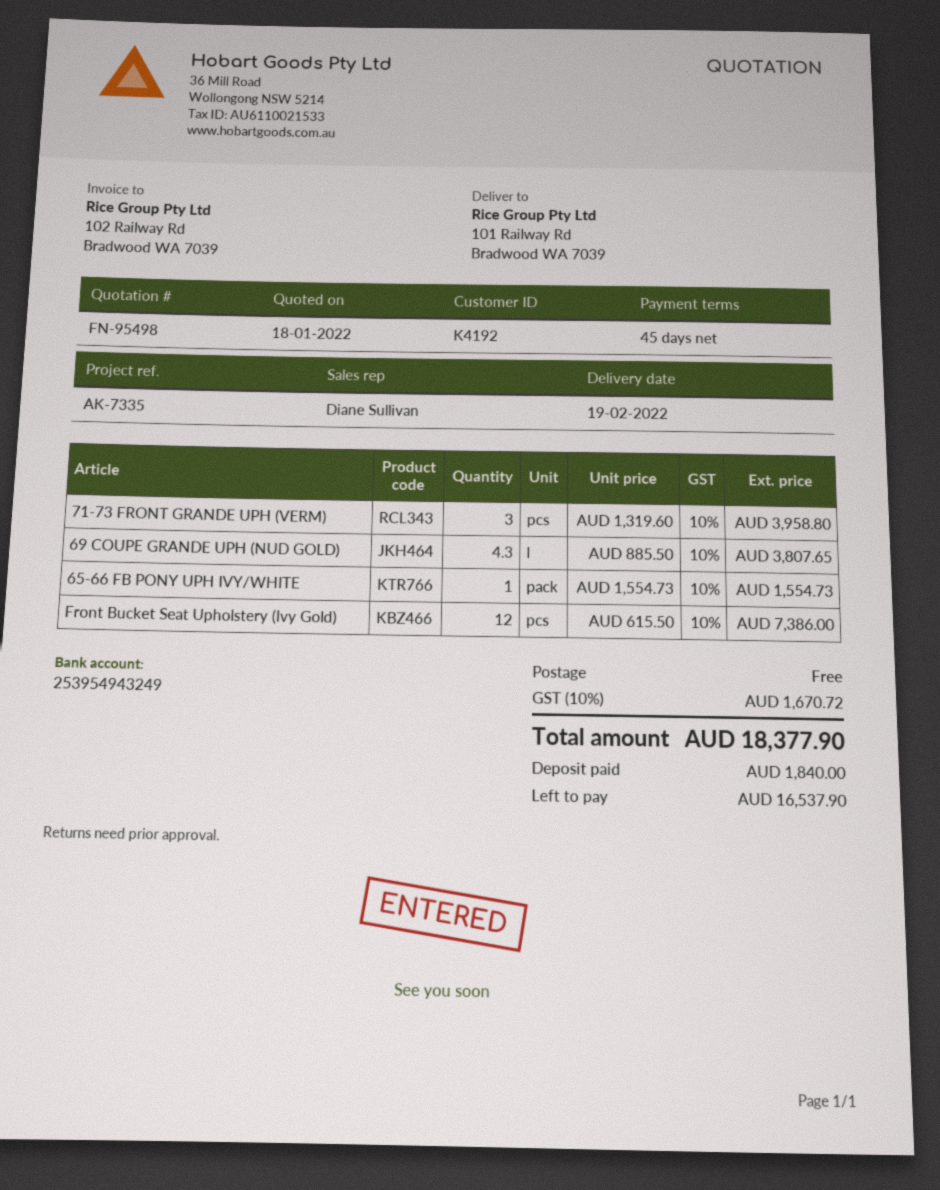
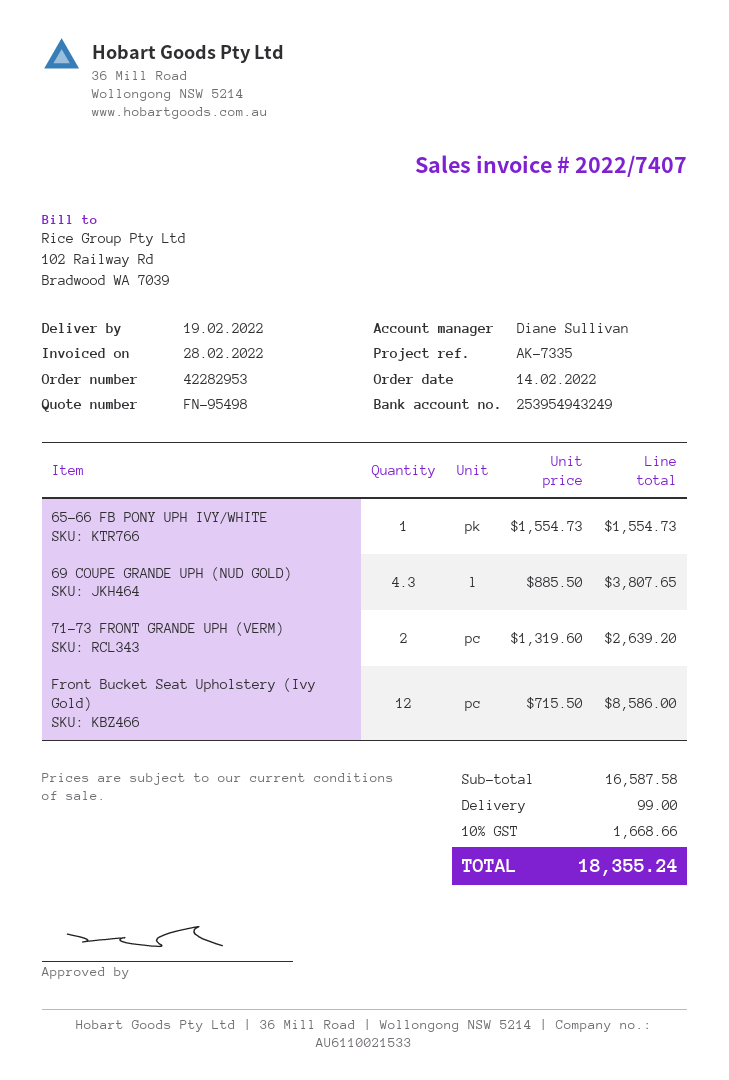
71-73 FRONT GRANDE UPH (VERM): 3 x 1319.60 = 3958.80 -> 2 x 1319.60 = 2639.20
Front Bucket Seat Upholstery (Ivy Gold): 12 x 615.50 = 7386.00 -> 12 x 715.50 = 8586.00
shipping: 0.00 -> 99.00
tax: 10% = 1670.72 -> 10% = 1668.66
total: 18377.90 -> 18355.24

